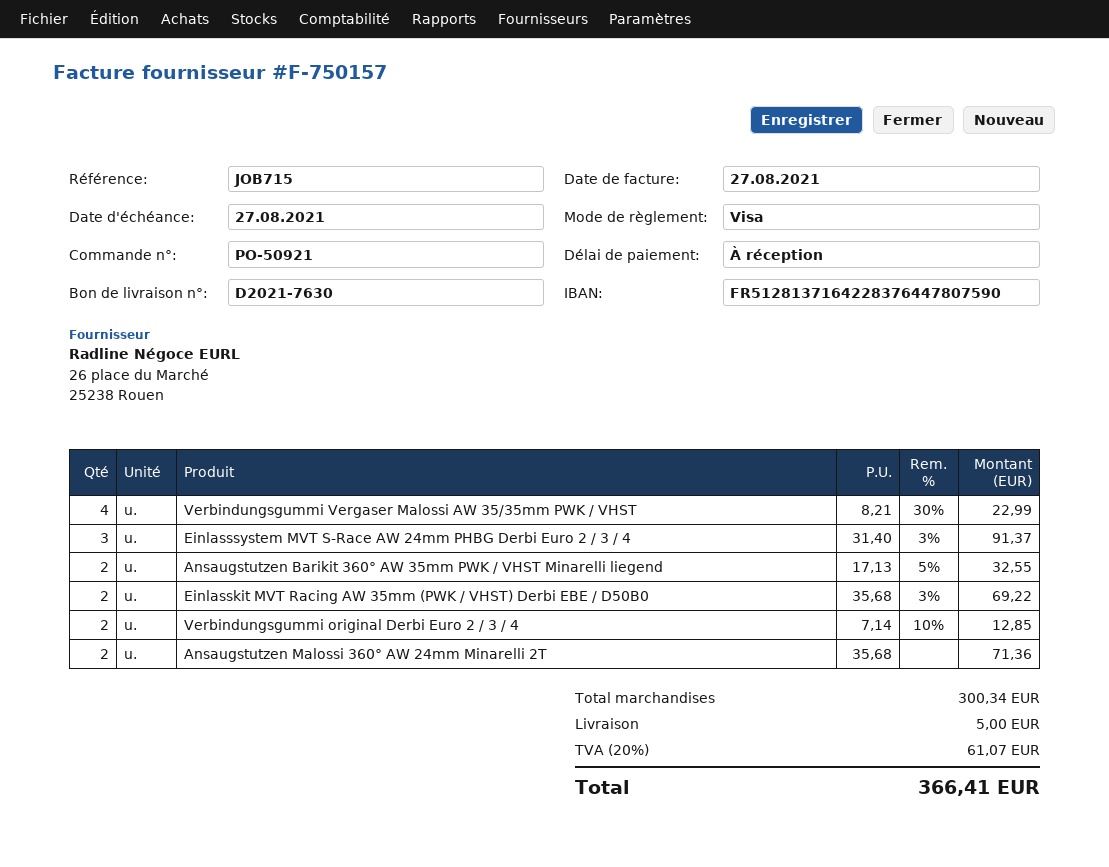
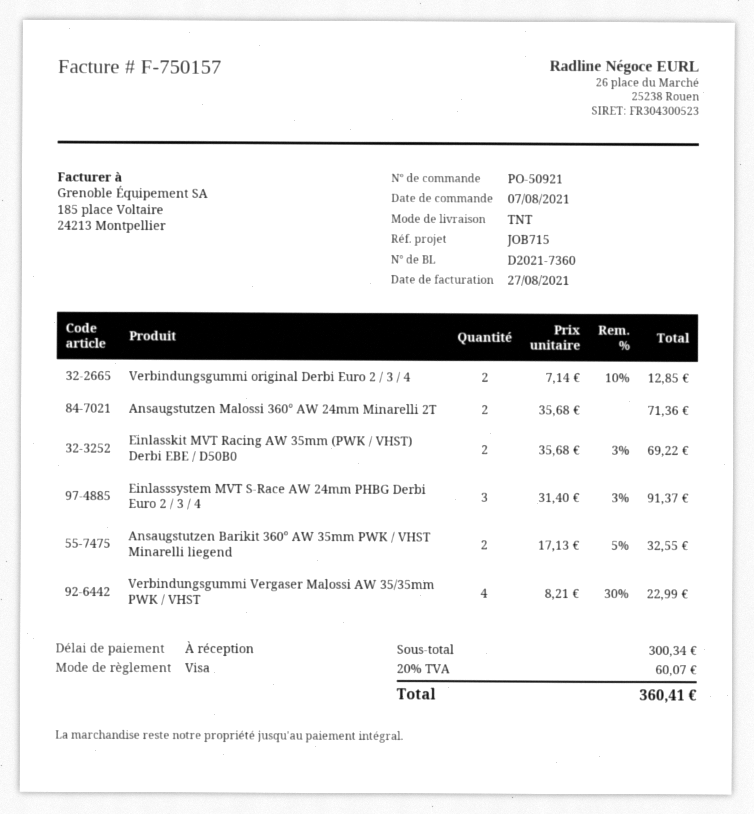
delivery note number: D2021-7630 -> D2021-7360
shipping: 5.00 -> none
tax: 20% = 61.07 -> 20% = 60.07
total: 366.41 -> 360.41

